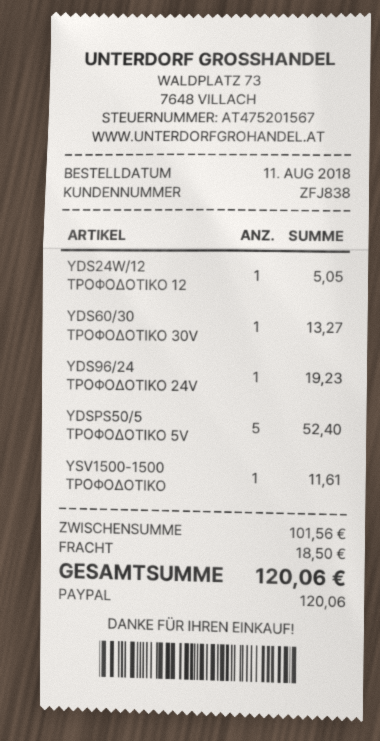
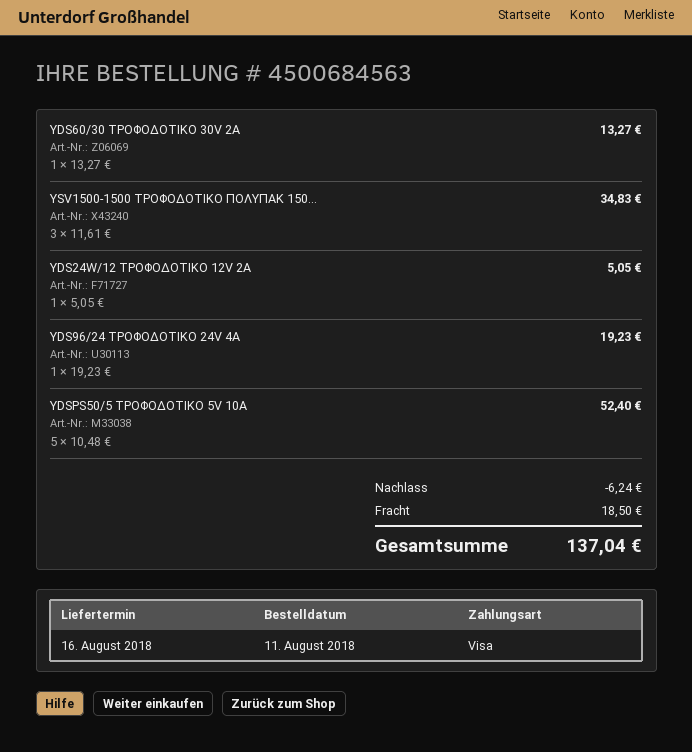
payment method: PayPal -> Visa
YSV1500-1500 ΤΡΟΦΟΔΟΤΙΚΟ: 1 for 11.61 -> 3 for 34.83
discount: none -> 6.24
total: 120.06 -> 137.04

